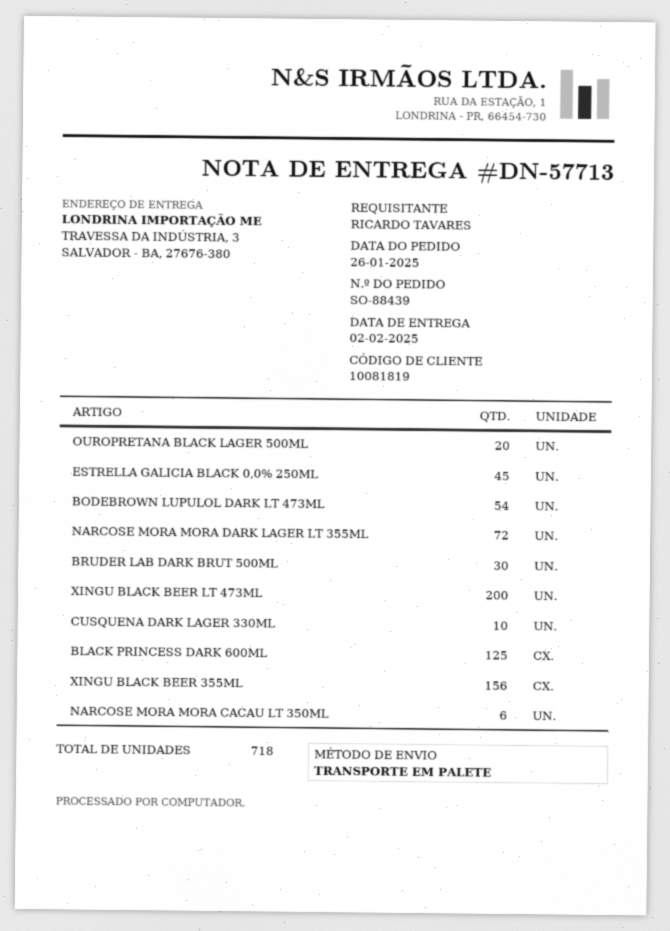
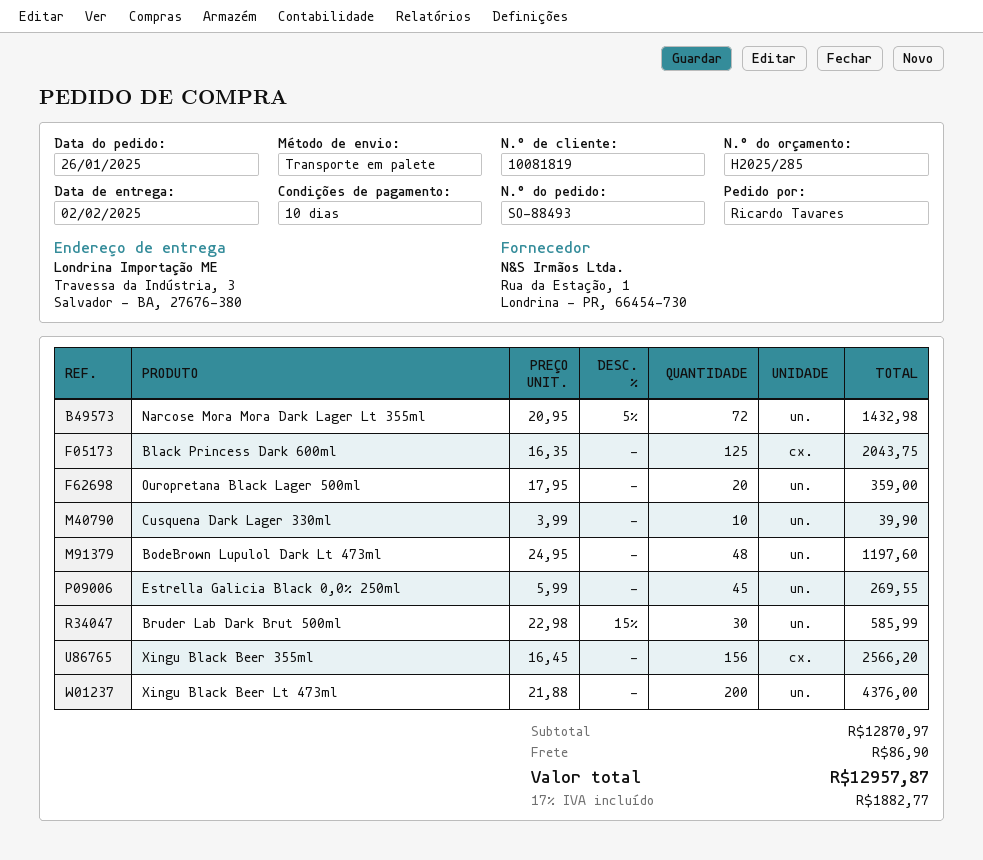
order number: SO-88439 -> SO-88493
BODEBROWN LUPULOL DARK LT 473ML: 54 -> 48
NARCOSE MORA MORA CACAU LT 350ML: 6 -> none

